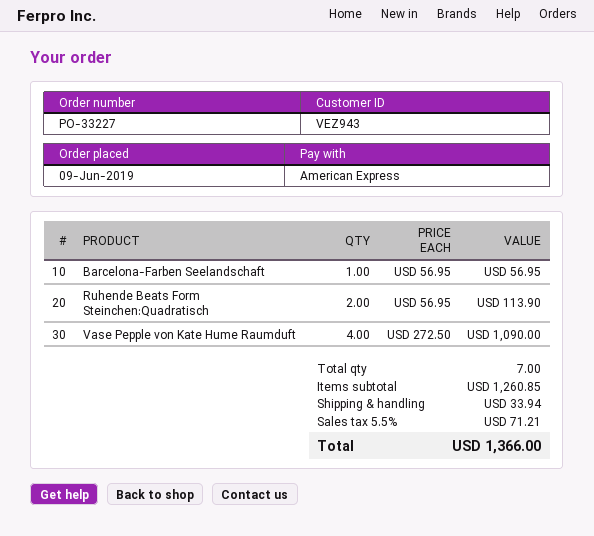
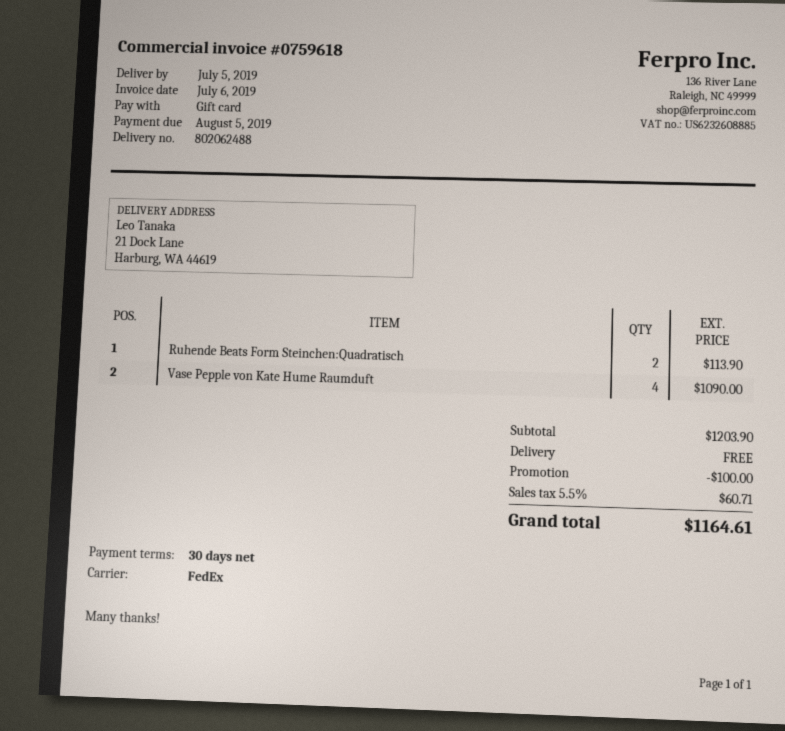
payment method: American Express -> gift card
Barcelona-Farben Seelandschaft: 1 for 56.95 -> none
subtotal: 1260.85 -> 1203.90
discount: none -> 100.00
shipping: 33.94 -> 0.00
tax: 5.5% = 71.21 -> 5.5% = 60.71
total: 1366.00 -> 1164.61

